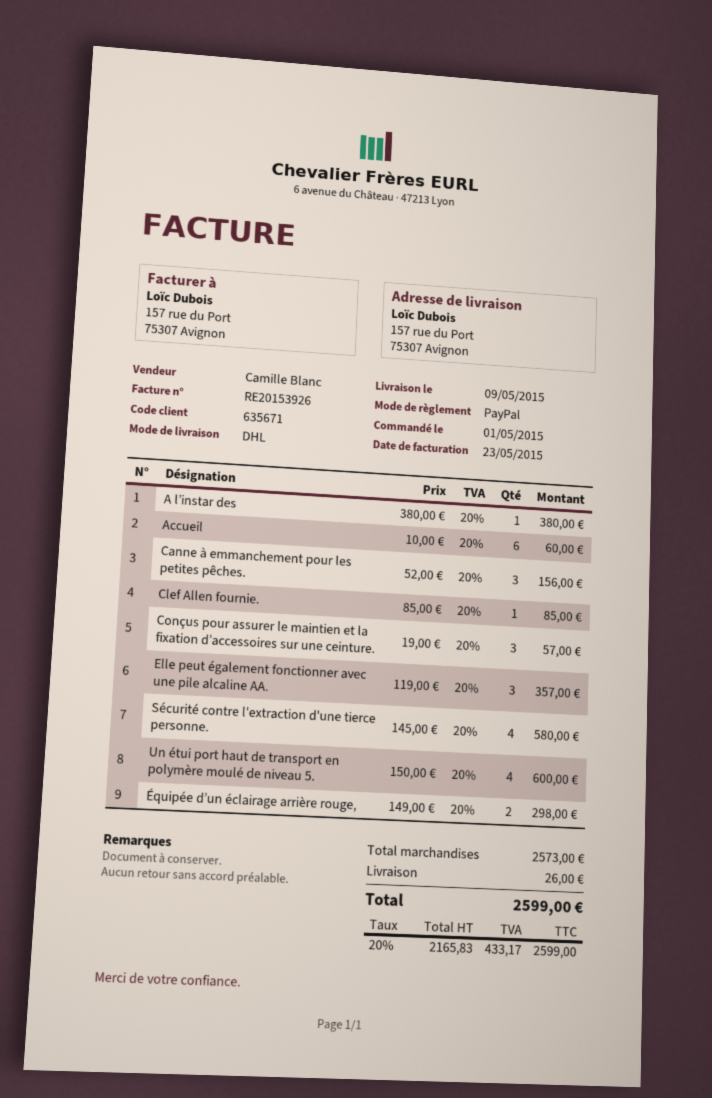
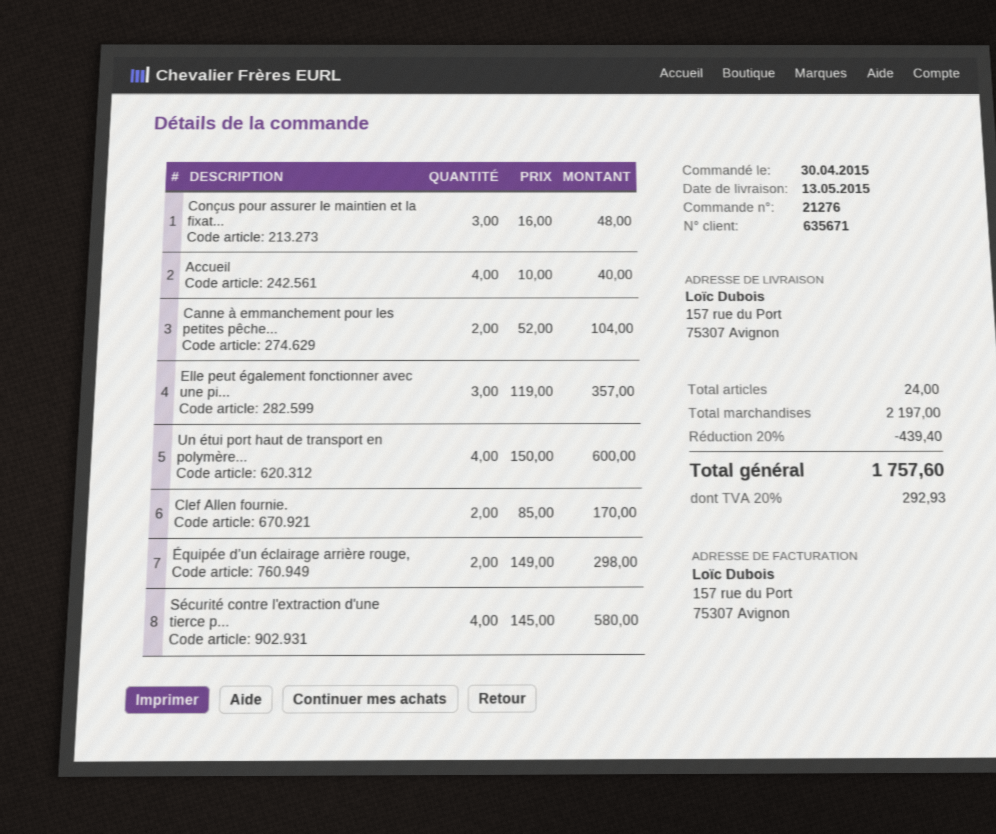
order date: 2015-05-01 -> 2015-04-30
delivery date: 2015-05-09 -> 2015-05-13
A l’instar des: 1 x 380.00 = 380.00 -> none
Accueil: 6 x 10.00 = 60.00 -> 4 x 10.00 = 40.00
Canne à emmanchement pour les petites pêches.: 3 x 52.00 = 156.00 -> 2 x 52.00 = 104.00
Clef Allen fournie.: 1 x 85.00 = 85.00 -> 2 x 85.00 = 170.00
Conçus pour assurer le maintien et la fixation d’accessoires sur une ceinture.: 3 x 19.00 = 57.00 -> 3 x 16.00 = 48.00
subtotal: 2573.00 -> 2197.00
discount: none -> 20% = 439.40
shipping: 26.00 -> none
tax: 20% = 433.17 -> 20% = 292.93
total: 2599.00 -> 1757.60

